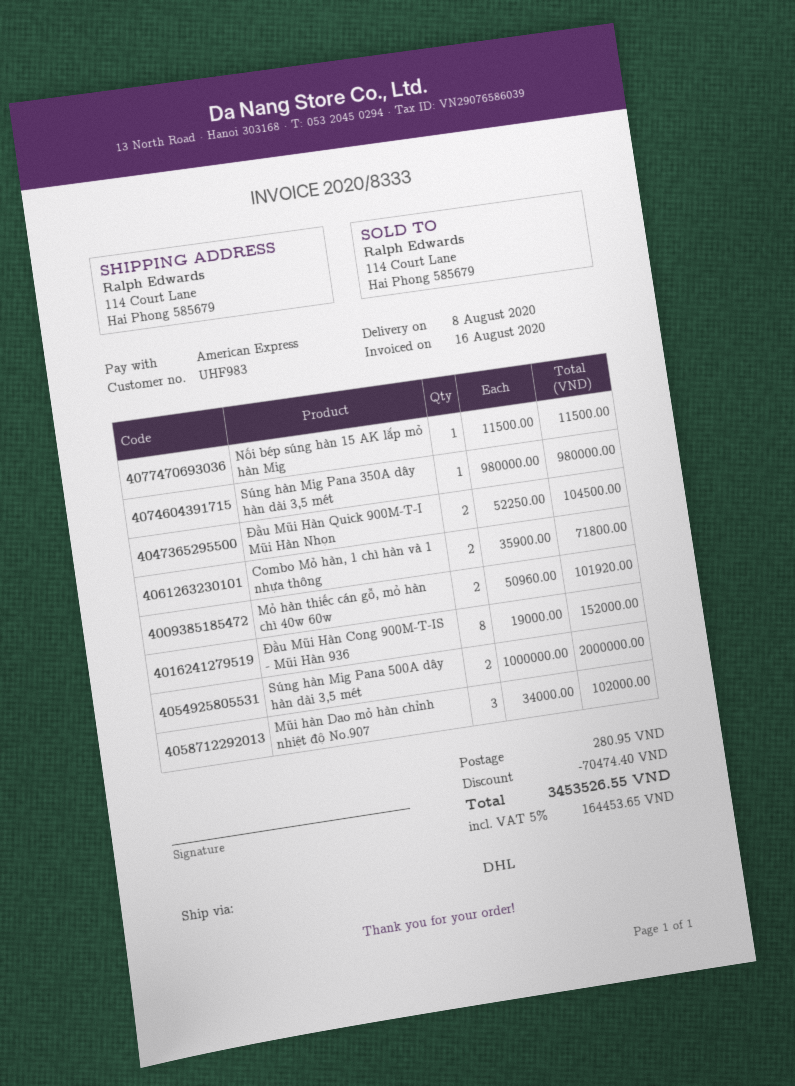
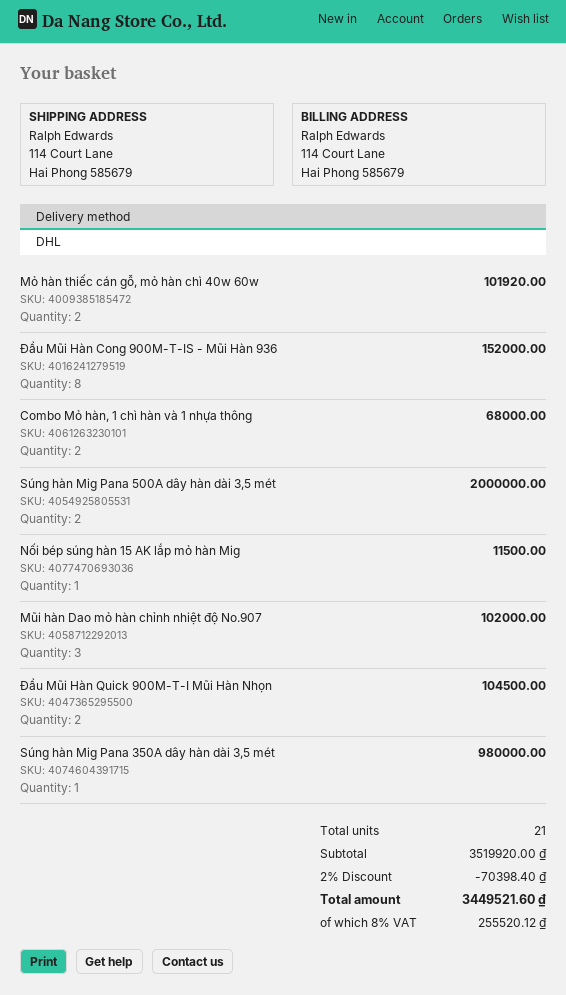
Combo Mỏ hàn, 1 chì hàn và 1 nhựa thông: 2 for 71800.00 -> 2 for 68000.00
discount: 70474.40 -> 70398.40
shipping: 280.95 -> none
tax: 5% = 164453.65 -> 8% = 255520.12
total: 3453526.55 -> 3449521.60

